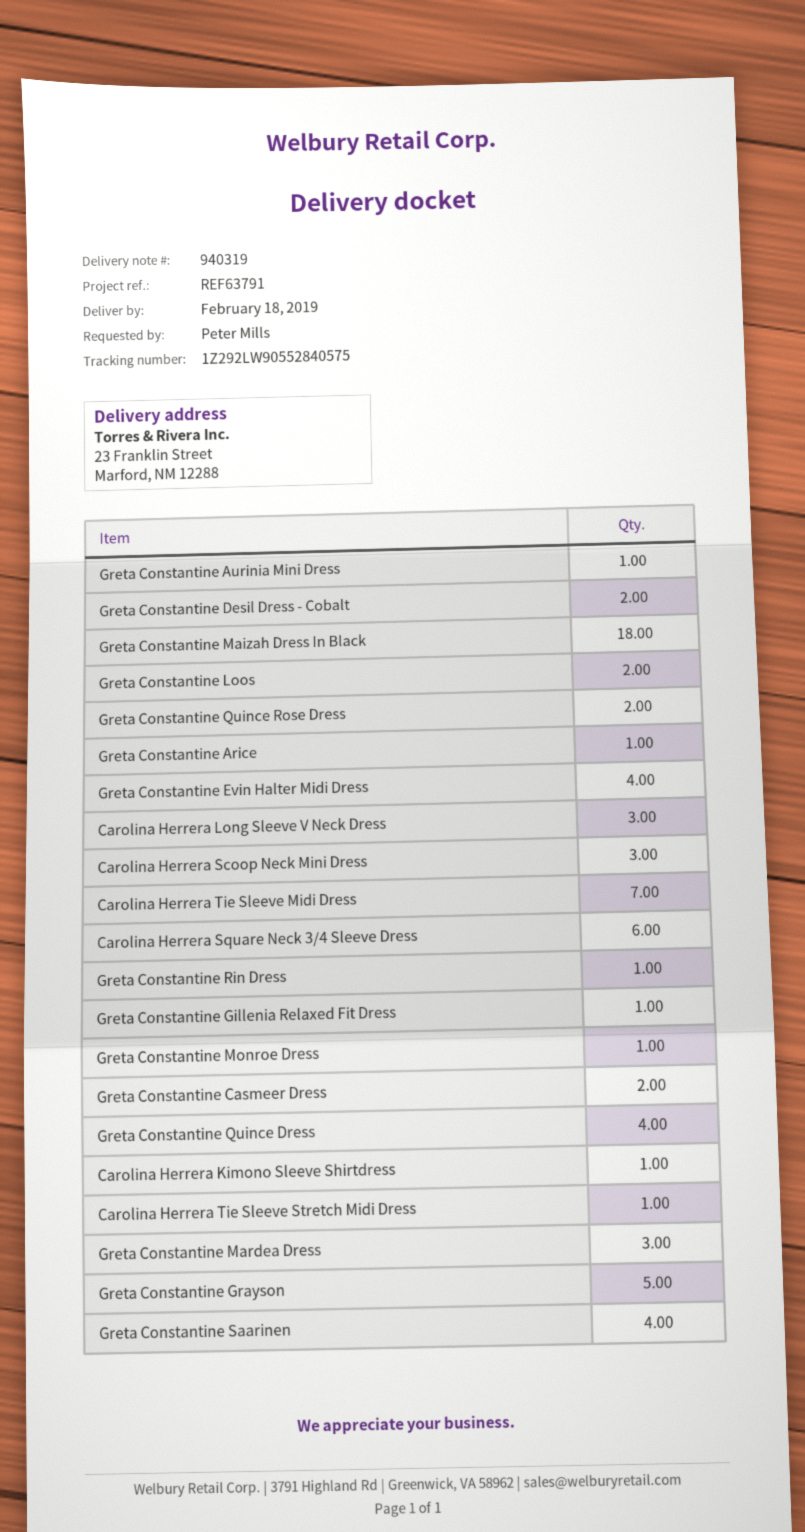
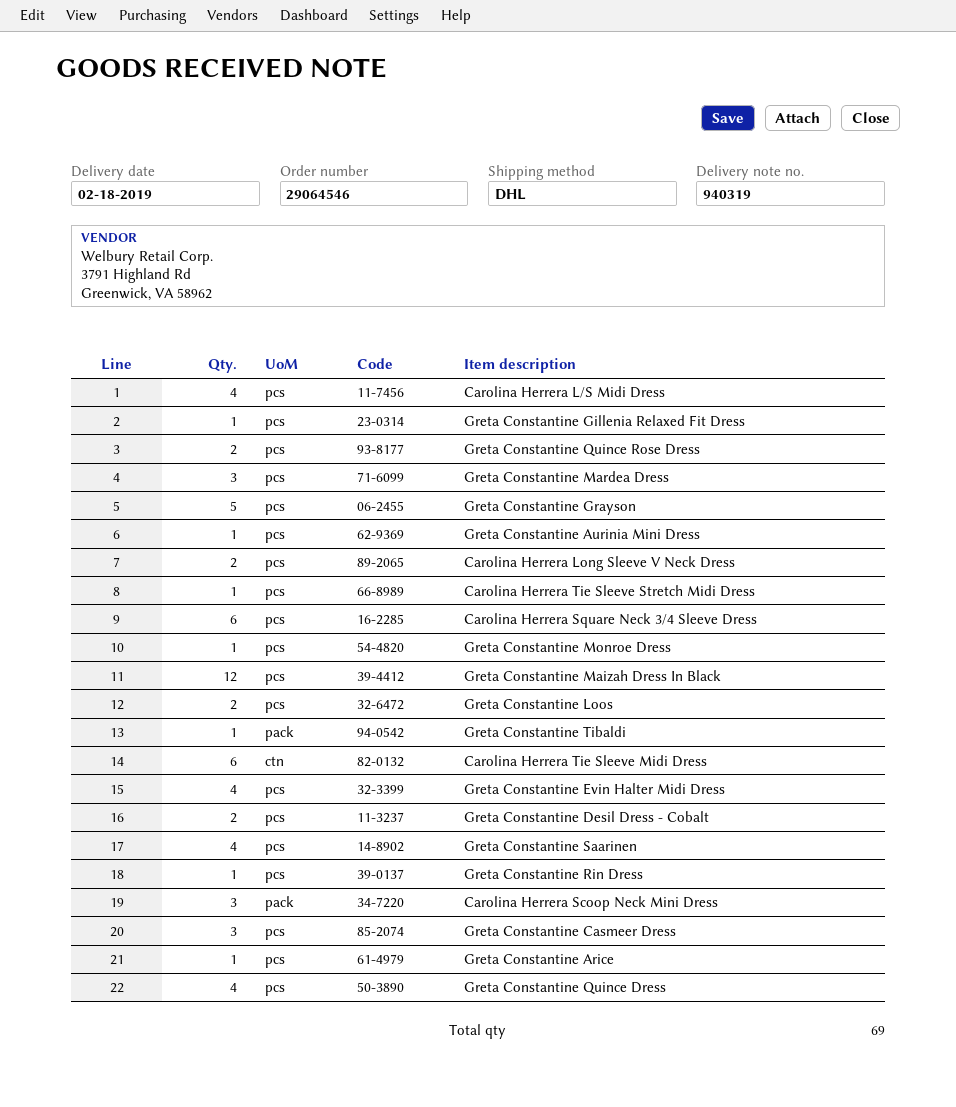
Greta Constantine Maizah Dress In Black: 18 -> 12
Carolina Herrera Long Sleeve V Neck Dress: 3 -> 2
Carolina Herrera Tie Sleeve Midi Dress: 7 -> 6
Greta Constantine Casmeer Dress: 2 -> 3
Carolina Herrera Kimono Sleeve Shirtdress: 1 -> none
Carolina Herrera L/S Midi Dress: none -> 4
Greta Constantine Tibaldi: none -> 1

